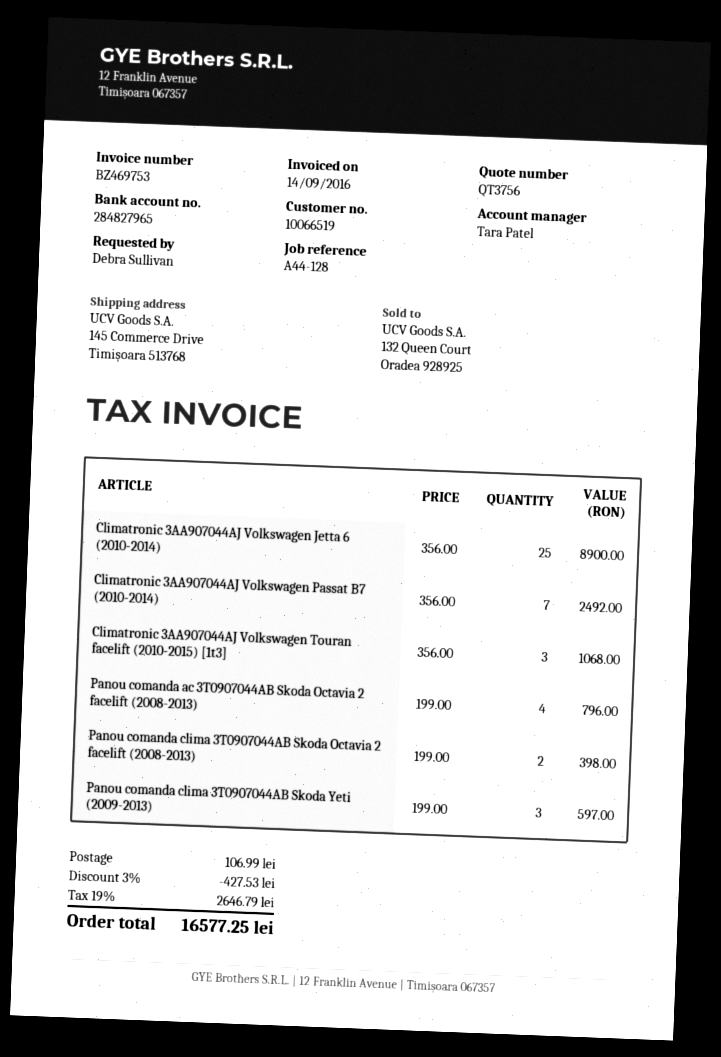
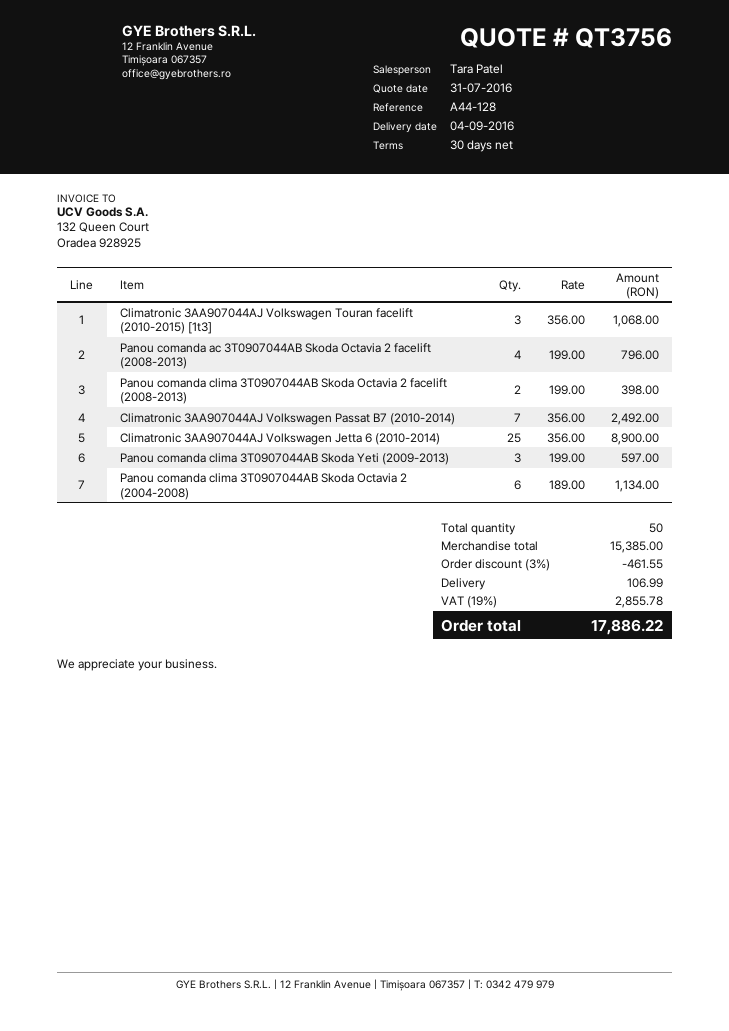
Panou comanda clima 3T0907044AB Skoda Octavia 2 (2004-2008): none -> 6 x 189.00 = 1134.00
discount: 3% = 427.53 -> 3% = 461.55
tax: 19% = 2646.79 -> 19% = 2855.78
total: 16577.25 -> 17886.22

